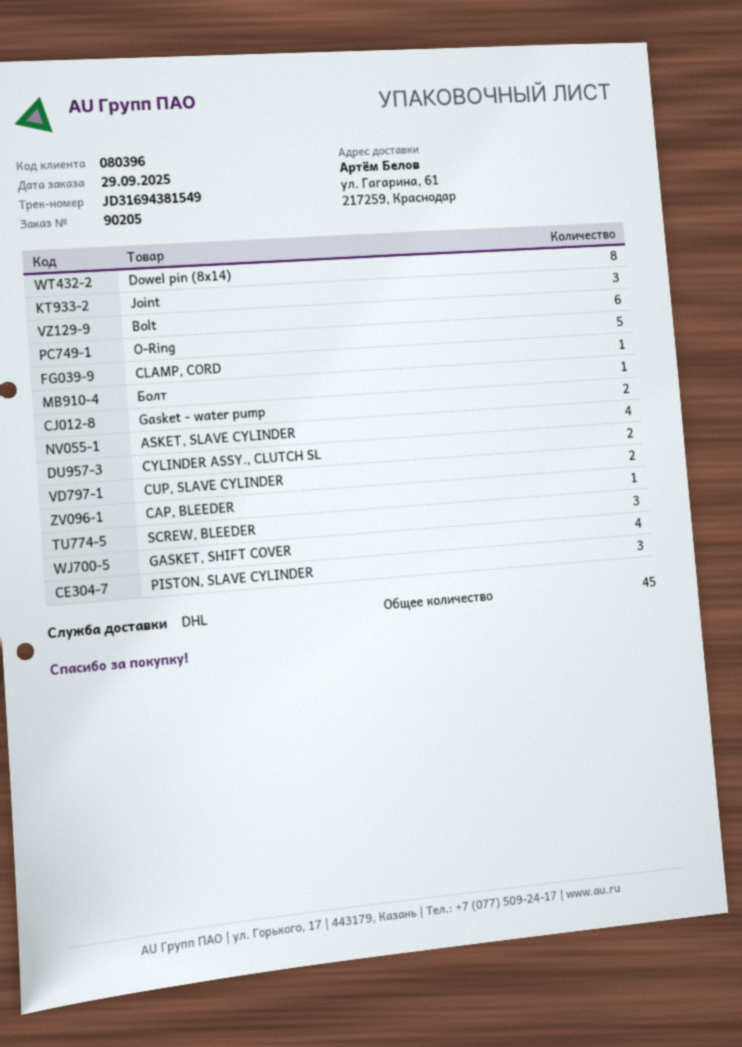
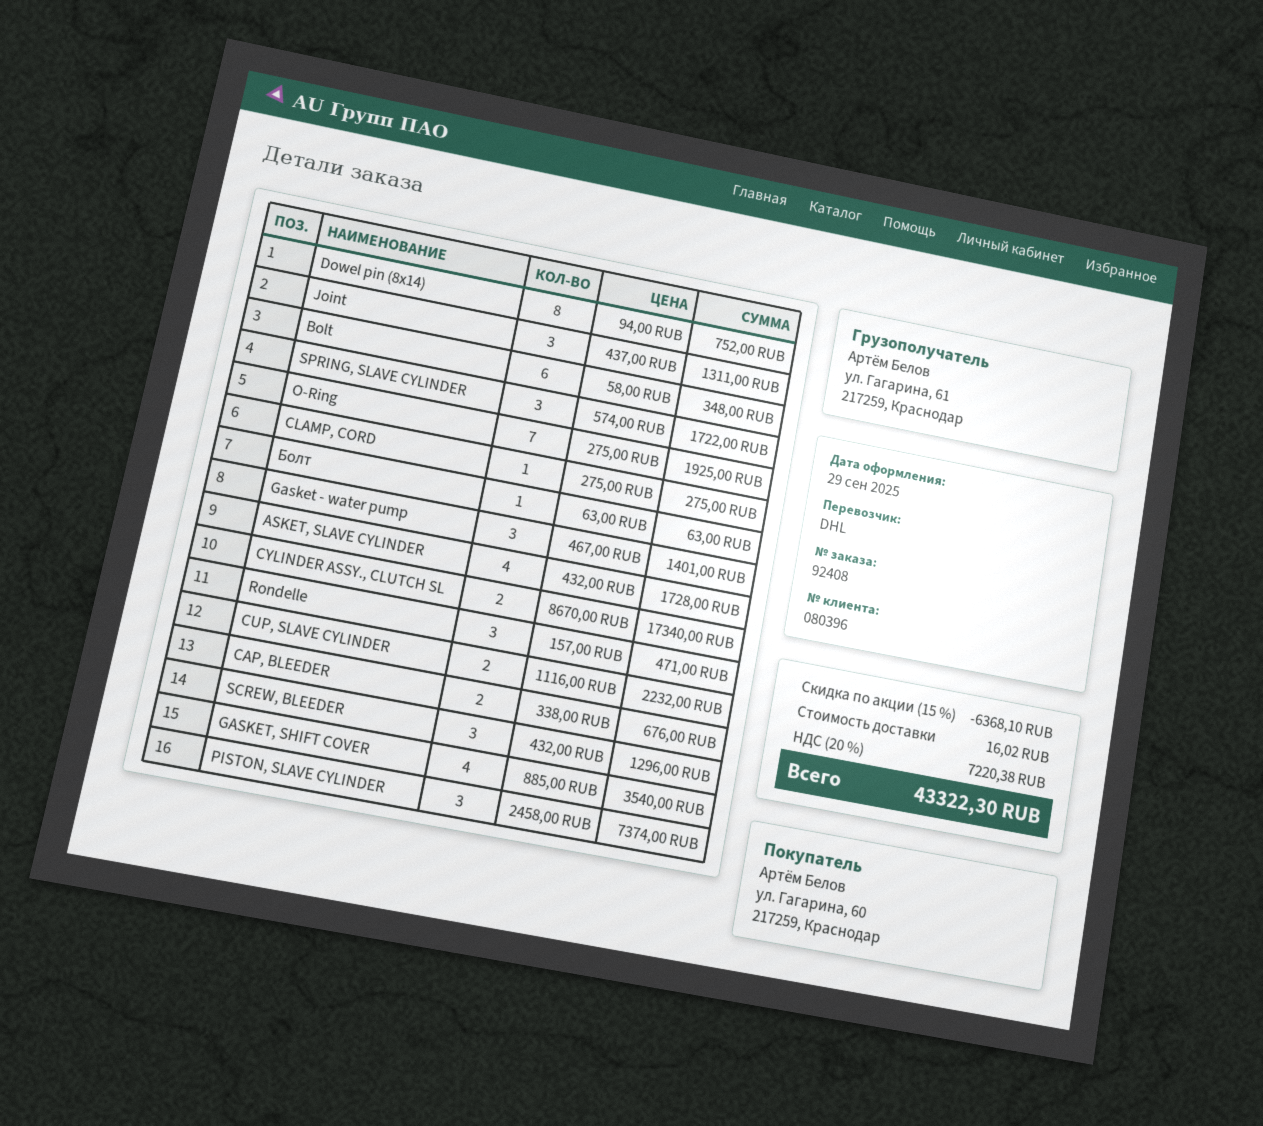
order number: 90205 -> 92408
O-Ring: 5 -> 7
Gasket - water pump: 2 -> 3
CAP, BLEEDER: 1 -> 2
SPRING, SLAVE CYLINDER: none -> 3
Rondelle: none -> 3

